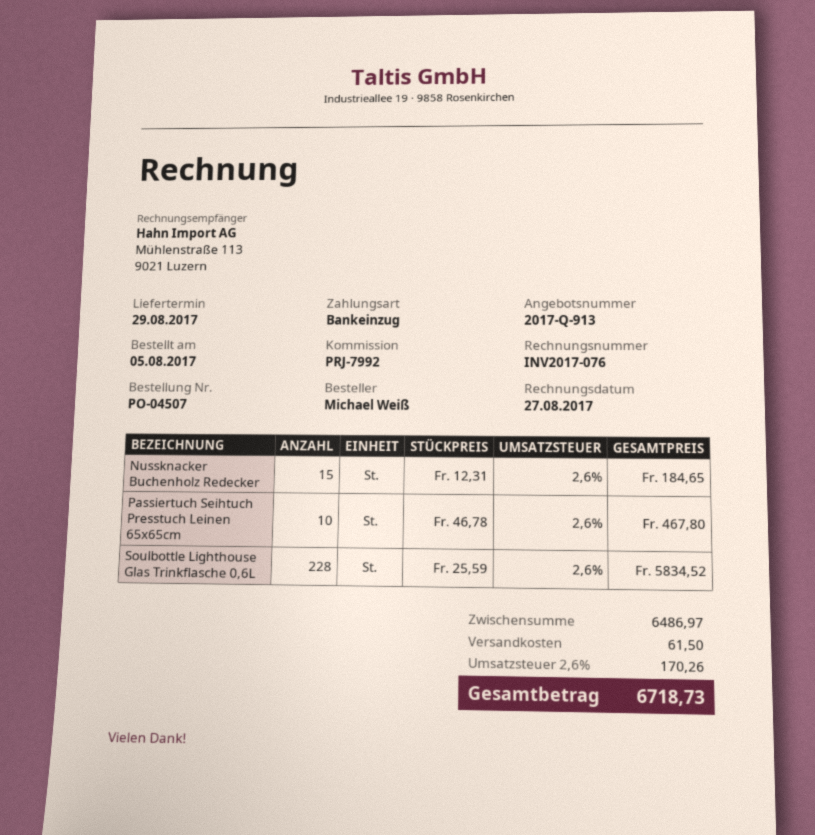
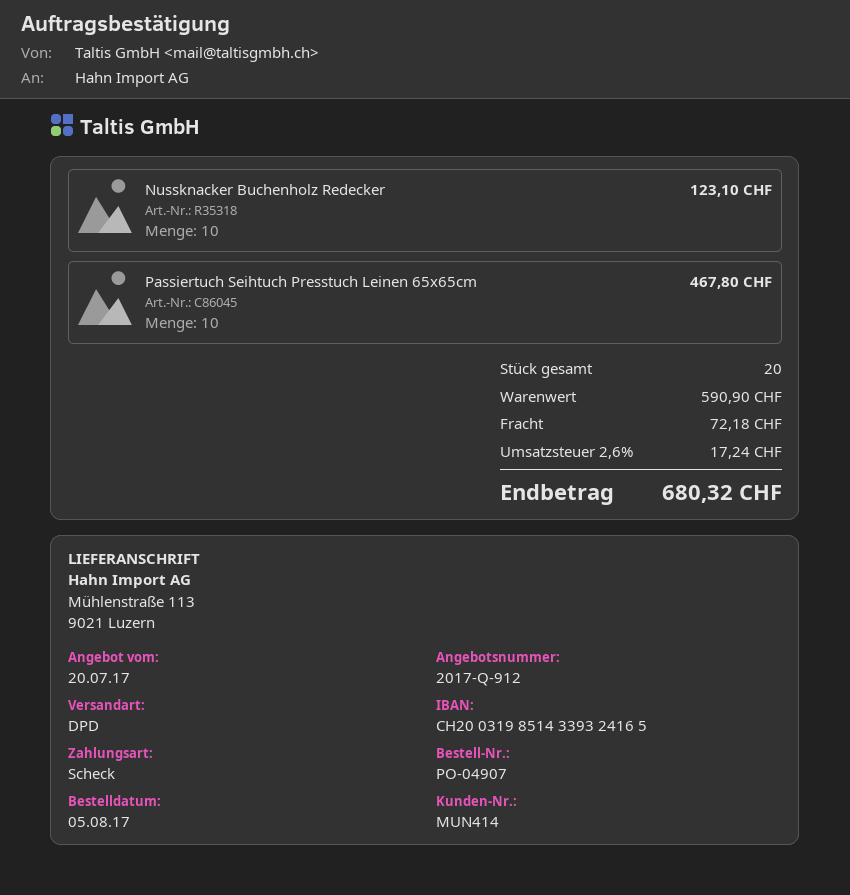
quote number: 2017-Q-913 -> 2017-Q-912
order number: PO-04507 -> PO-04907
payment method: direct debit -> cheque
Nussknacker Buchenholz Redecker: 15 for 184.65 -> 10 for 123.10
Soulbottle Lighthouse Glas Trinkflasche 0,6L: 228 for 5834.52 -> none
subtotal: 6486.97 -> 590.90
shipping: 61.50 -> 72.18
tax: 2.6% = 170.26 -> 2.6% = 17.24
total: 6718.73 -> 680.32

